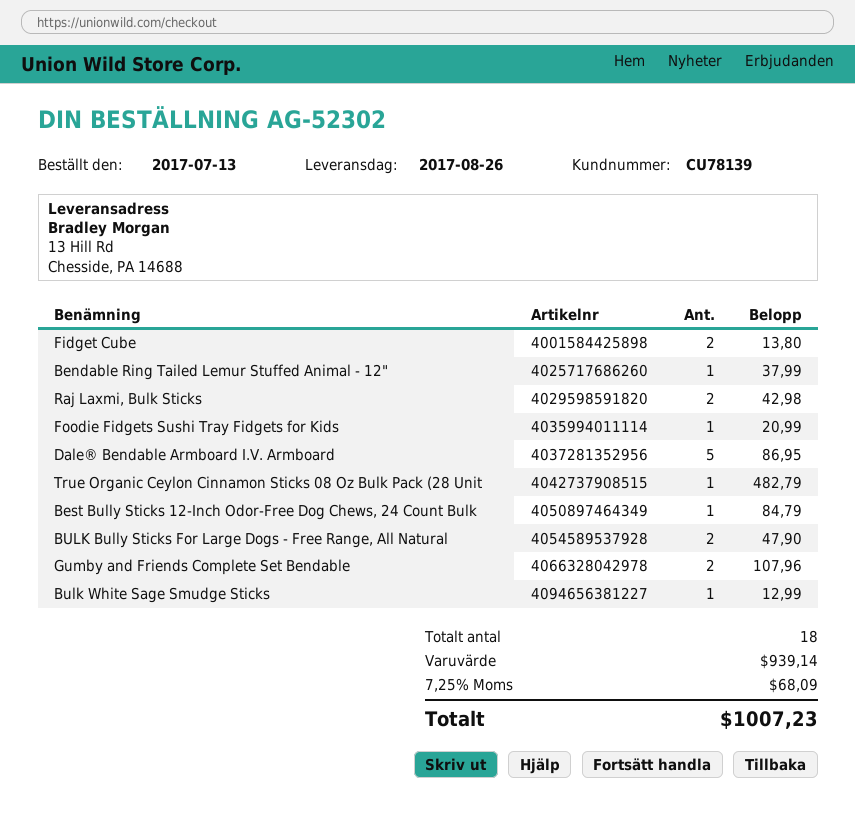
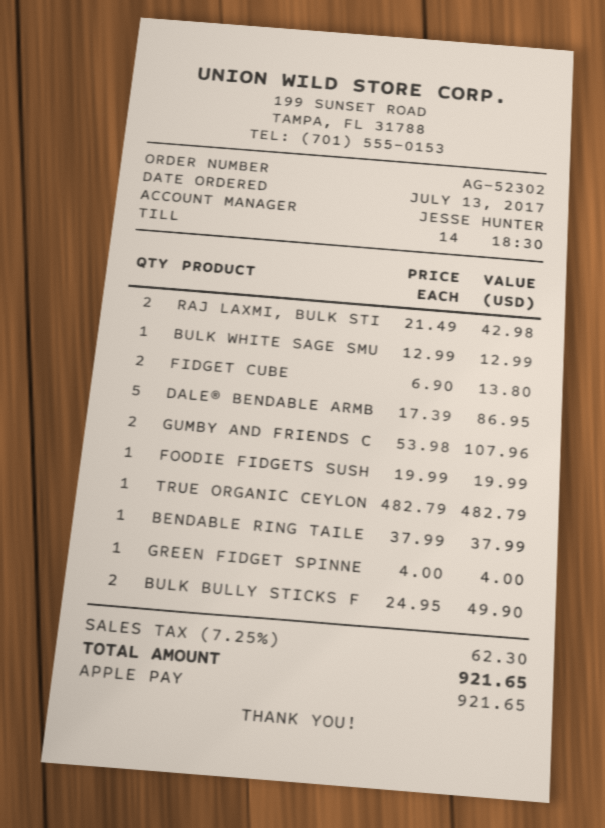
Foodie Fidgets Sushi Tray Fidgets for Kids: 1 for 20.99 -> 1 for 19.99
Best Bully Sticks 12-Inch Odor-Free Dog Chews, 24 Count Bulk: 1 for 84.79 -> none
BULK Bully Sticks For Large Dogs - Free Range, All Natural: 2 for 47.90 -> 2 for 49.90
GREEN FIDGET SPINNE: none -> 1 for 4.00
tax: 7.25% = 68.09 -> 7.25% = 62.30
total: 1007.23 -> 921.65

